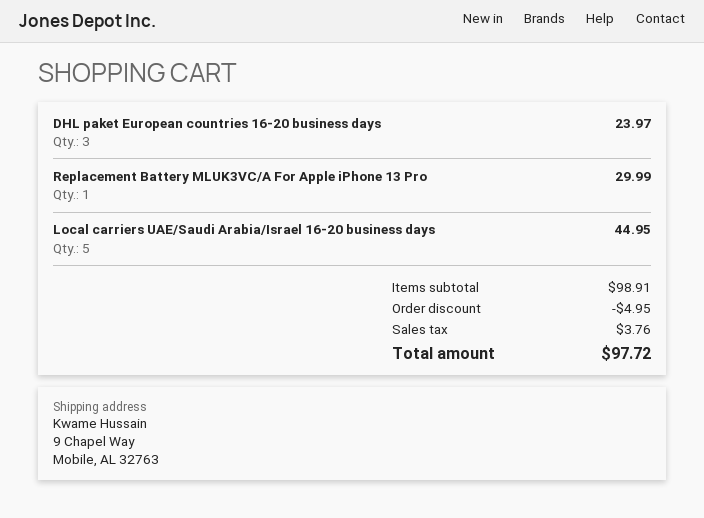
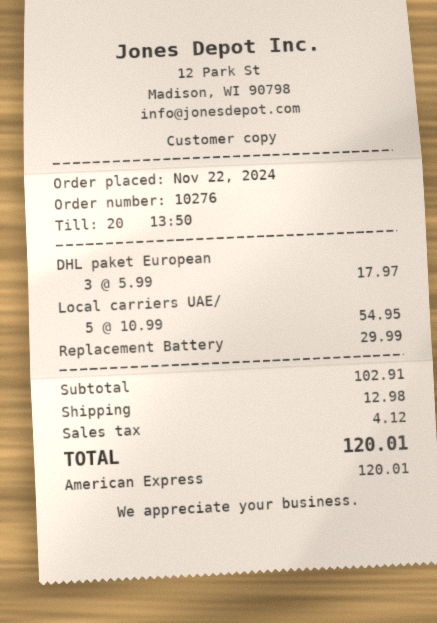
DHL paket European countries 16-20 business days: 3 for 23.97 -> 3 for 17.97
Local carriers UAE/Saudi Arabia/Israel 16-20 business days: 5 for 44.95 -> 5 for 54.95
subtotal: 98.91 -> 102.91
discount: 4.95 -> none
shipping: none -> 12.98
tax: 3.76 -> 4.12
total: 97.72 -> 120.01

